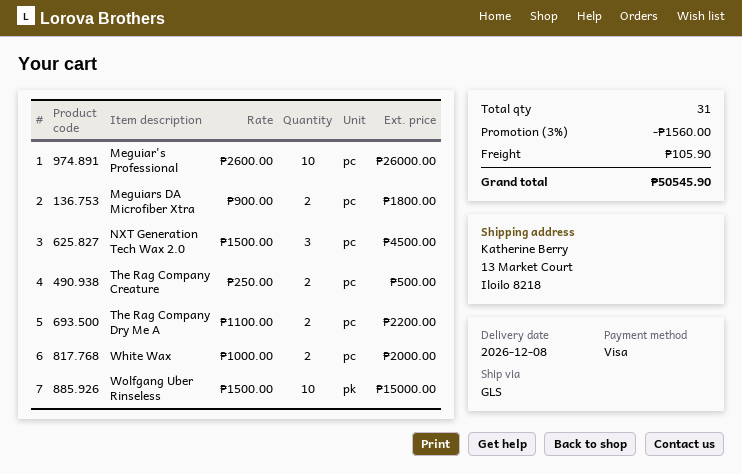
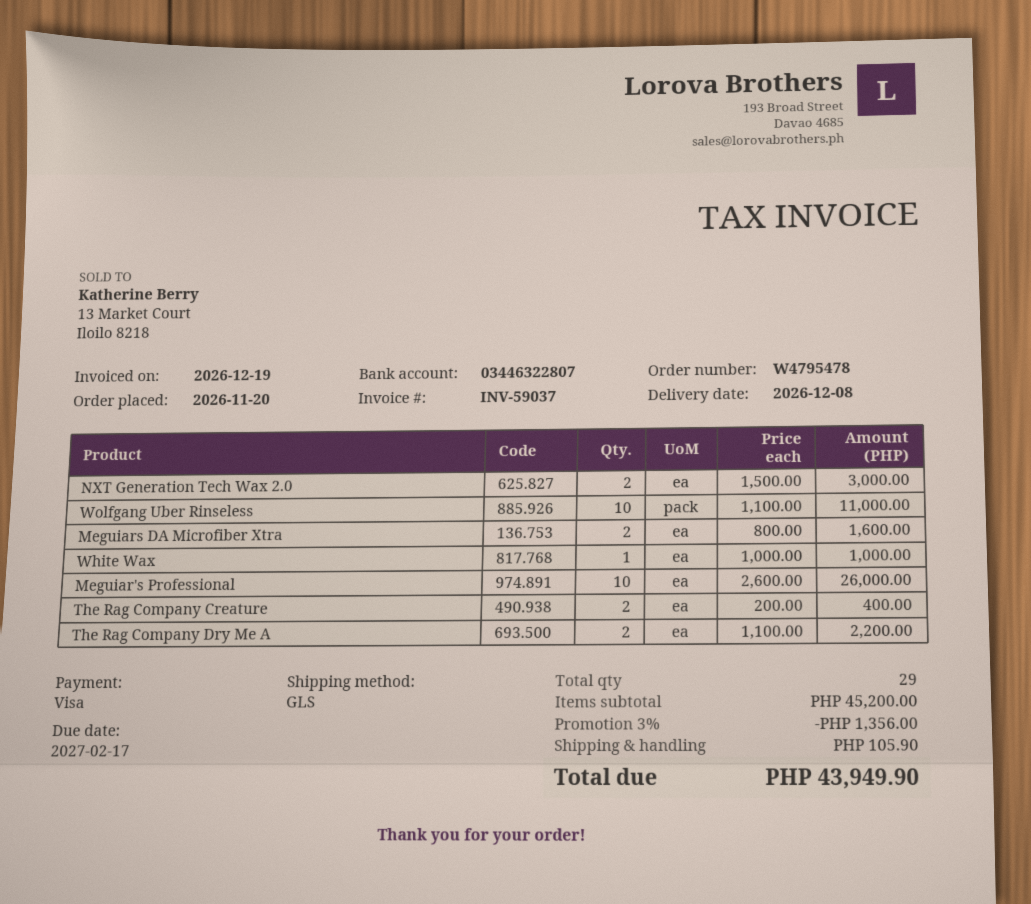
Meguiars DA Microfiber Xtra: 2 x 900.00 = 1800.00 -> 2 x 800.00 = 1600.00
NXT Generation Tech Wax 2.0: 3 x 1500.00 = 4500.00 -> 2 x 1500.00 = 3000.00
The Rag Company Creature: 2 x 250.00 = 500.00 -> 2 x 200.00 = 400.00
White Wax: 2 x 1000.00 = 2000.00 -> 1 x 1000.00 = 1000.00
Wolfgang Uber Rinseless: 10 x 1500.00 = 15000.00 -> 10 x 1100.00 = 11000.00
total quantity: 31 -> 29
discount: 3% = 1560.00 -> 3% = 1356.00
total: 50545.90 -> 43949.90

